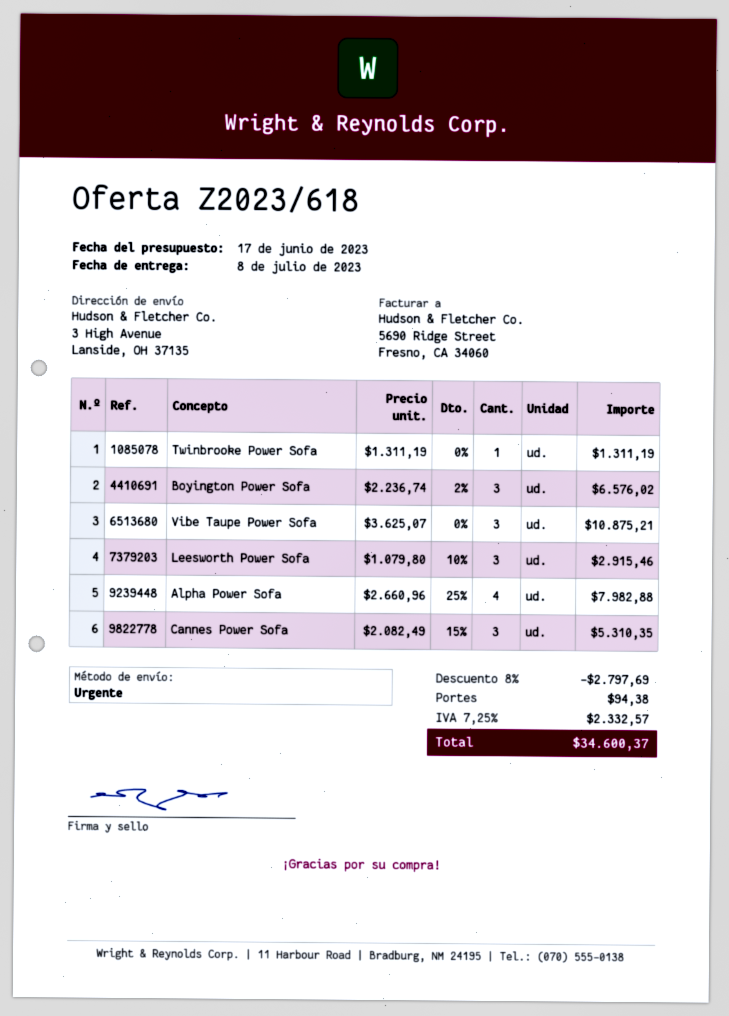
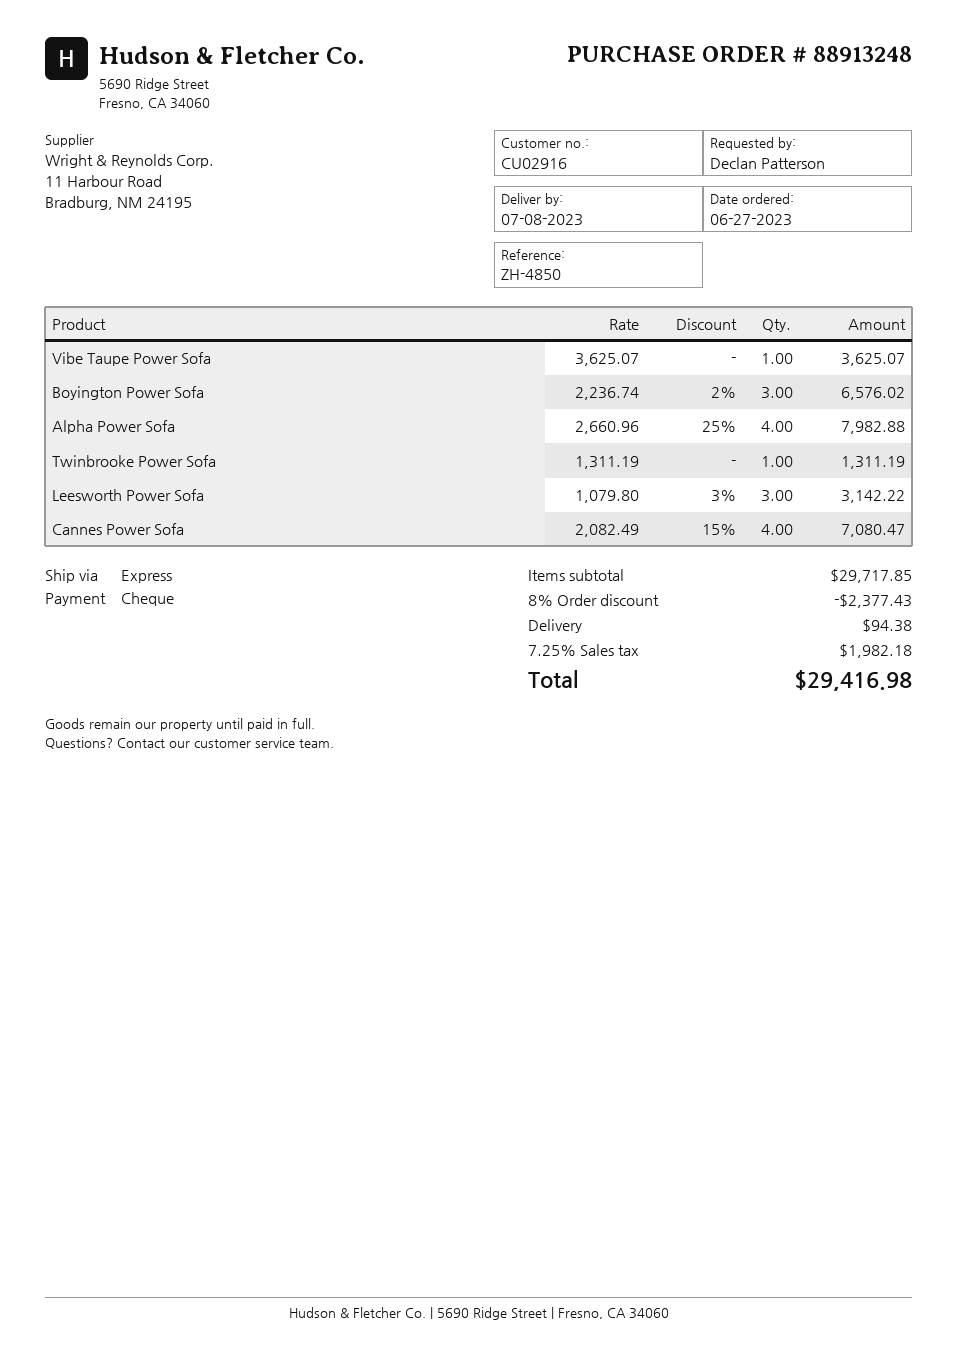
Vibe Taupe Power Sofa: 3 x 3625.07 = 10875.21 -> 1 x 3625.07 = 3625.07
Leesworth Power Sofa: 3 x 1079.80 - 10% = 2915.46 -> 3 x 1079.80 - 3% = 3142.22
Cannes Power Sofa: 3 x 2082.49 - 15% = 5310.35 -> 4 x 2082.49 - 15% = 7080.47
discount: 8% = 2797.69 -> 8% = 2377.43
tax: 7.25% = 2332.57 -> 7.25% = 1982.18
total: 34600.37 -> 29416.98

